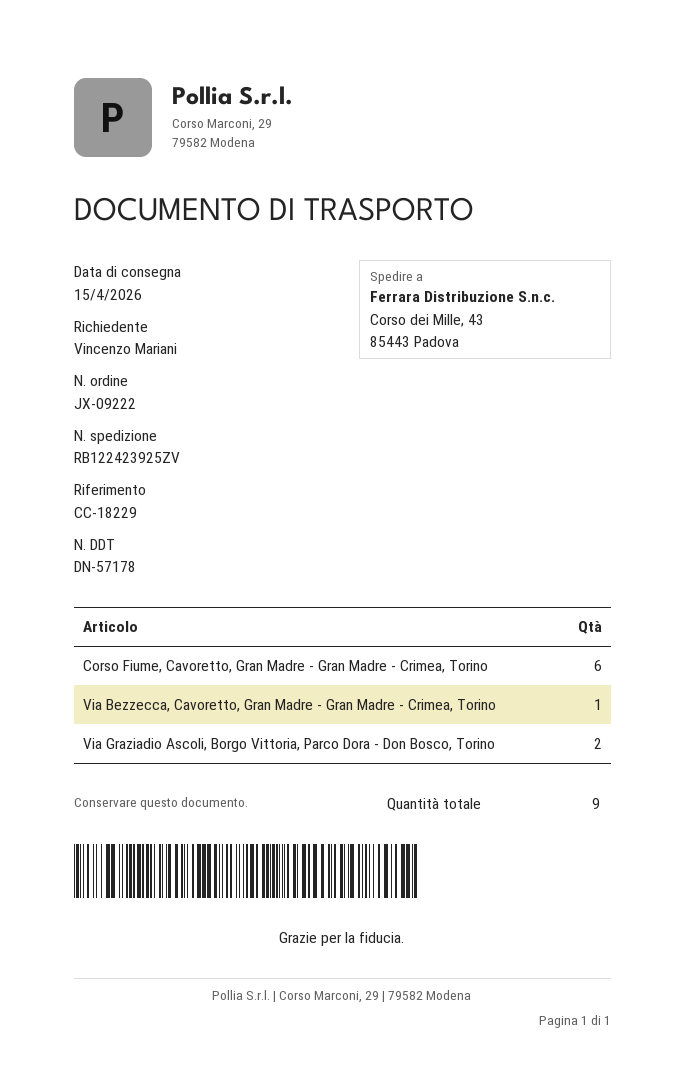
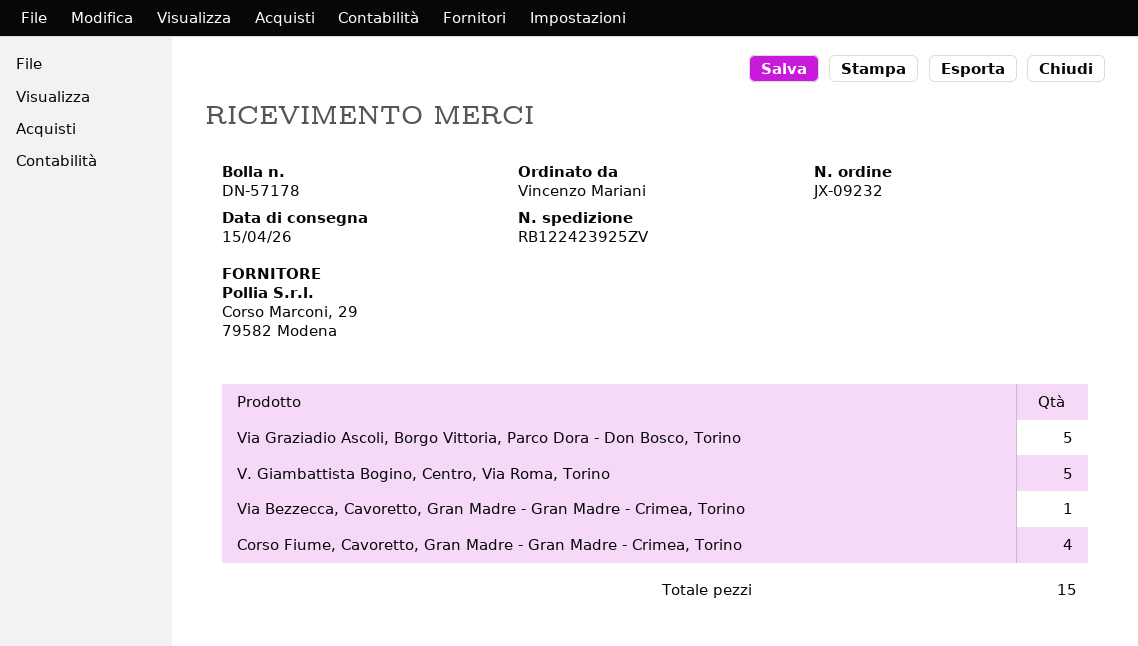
order number: JX-09222 -> JX-09232
Corso Fiume, Cavoretto, Gran Madre - Gran Madre - Crimea, Torino: 6 -> 4
Via Graziadio Ascoli, Borgo Vittoria, Parco Dora - Don Bosco, Torino: 2 -> 5
V. Giambattista Bogino, Centro, Via Roma, Torino: none -> 5
total quantity: 9 -> 15

